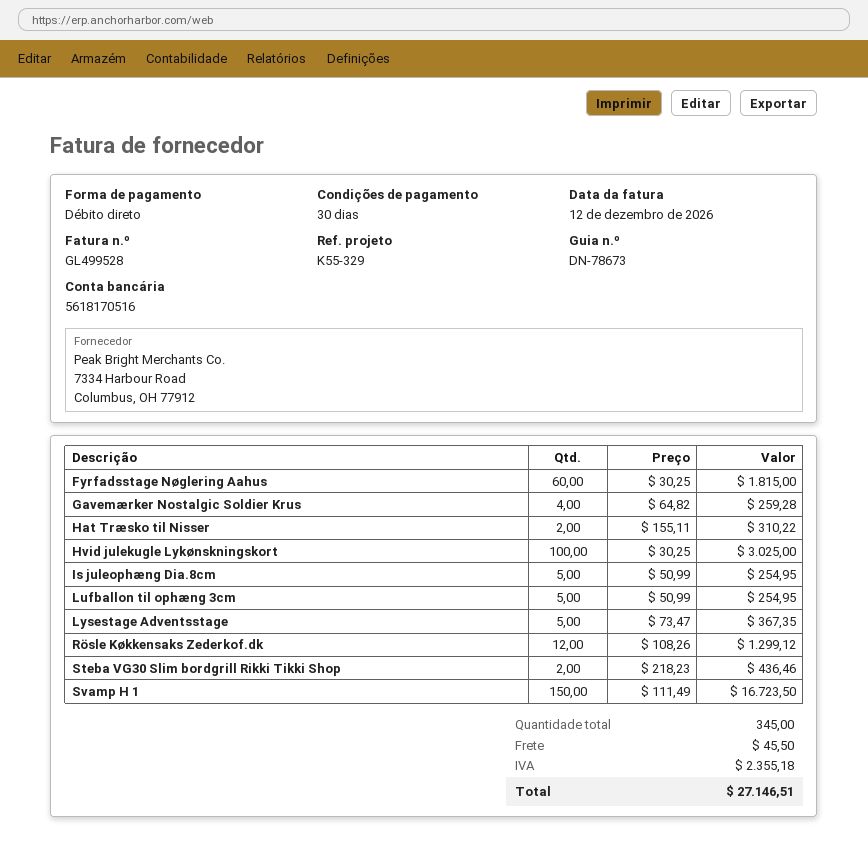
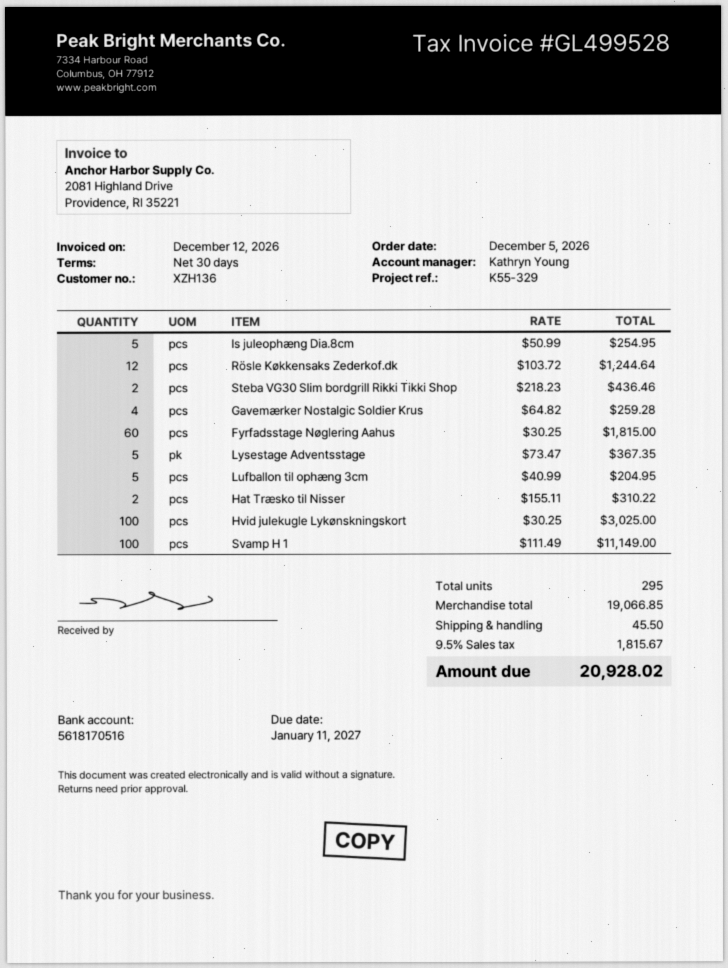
Lufballon til ophæng 3cm: 5 x 50.99 = 254.95 -> 5 x 40.99 = 204.95
Rösle Køkkensaks Zederkof.dk: 12 x 108.26 = 1299.12 -> 12 x 103.72 = 1244.64
Svamp H 1: 150 x 111.49 = 16723.50 -> 100 x 111.49 = 11149.00
total quantity: 345 -> 295
tax: 2355.18 -> 1815.67
total: 27146.51 -> 20928.02

